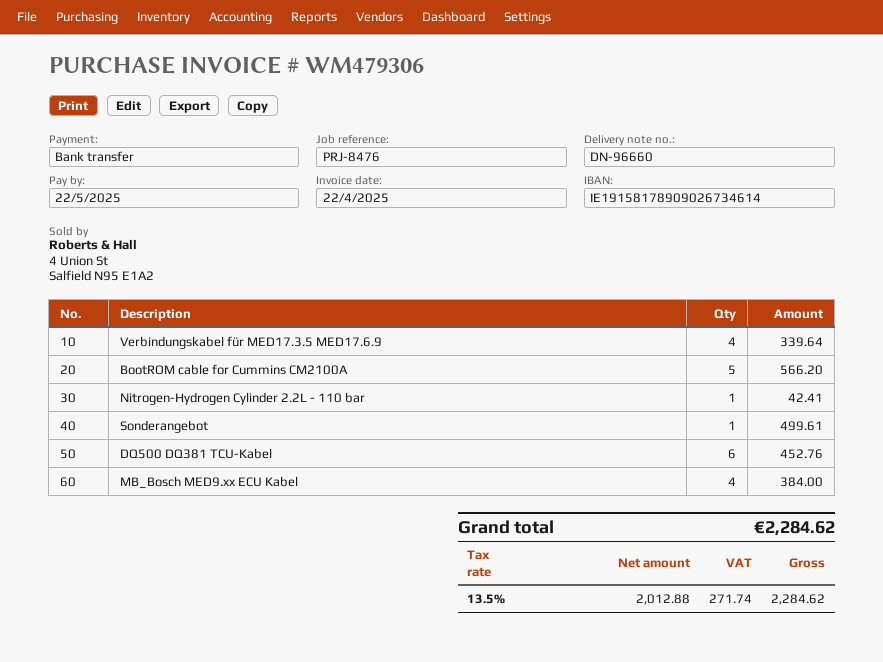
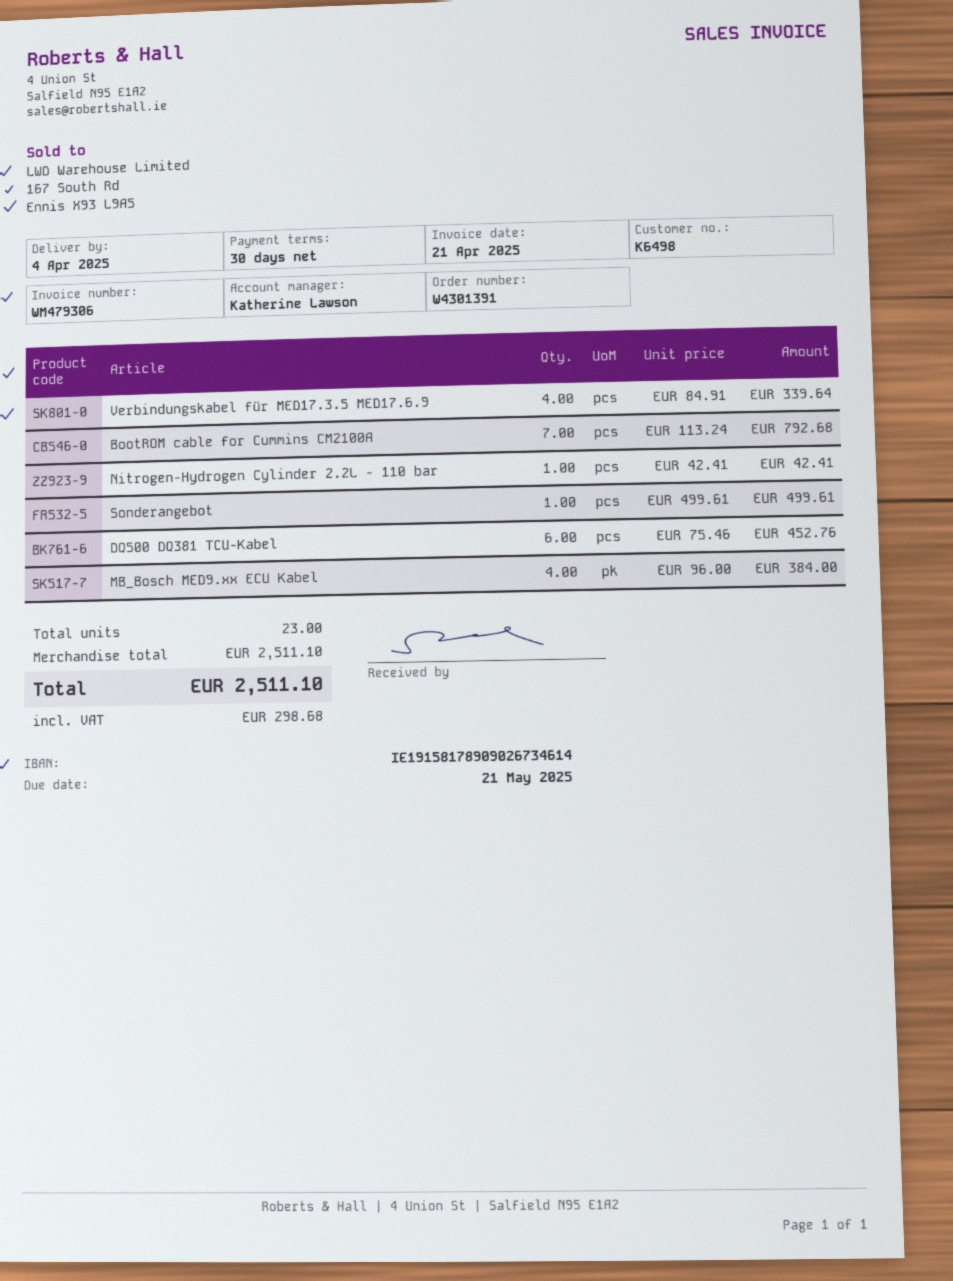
invoice date: 2025-04-22 -> 2025-04-21
due date: 2025-05-22 -> 2025-05-21
BootROM cable for Cummins CM2100A: 5 for 566.20 -> 7 for 792.68
tax: 271.74 -> 298.68
total: 2284.62 -> 2511.10

